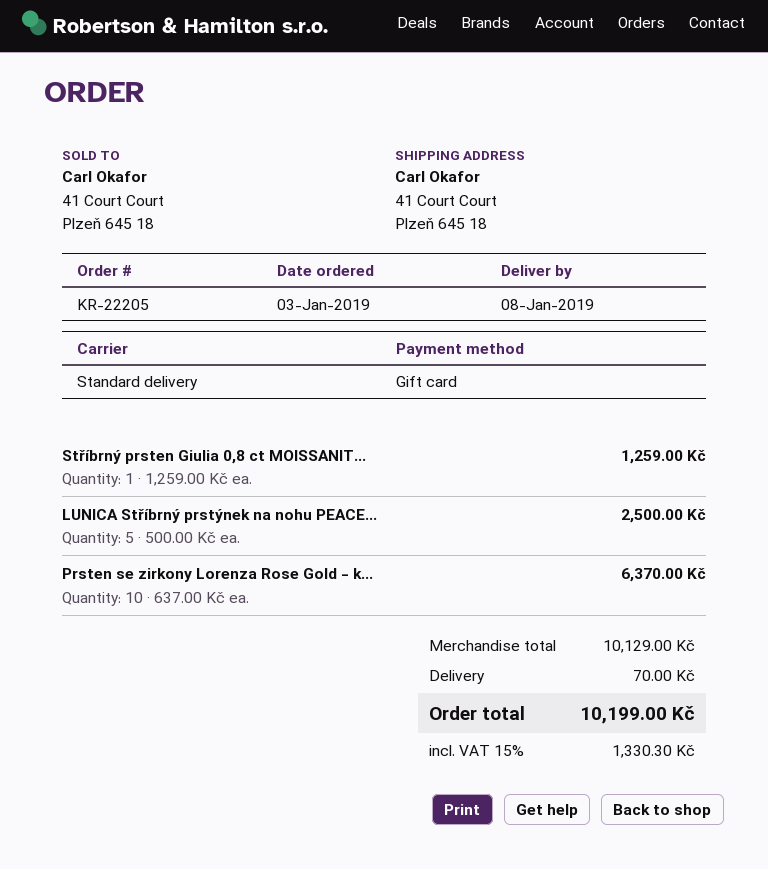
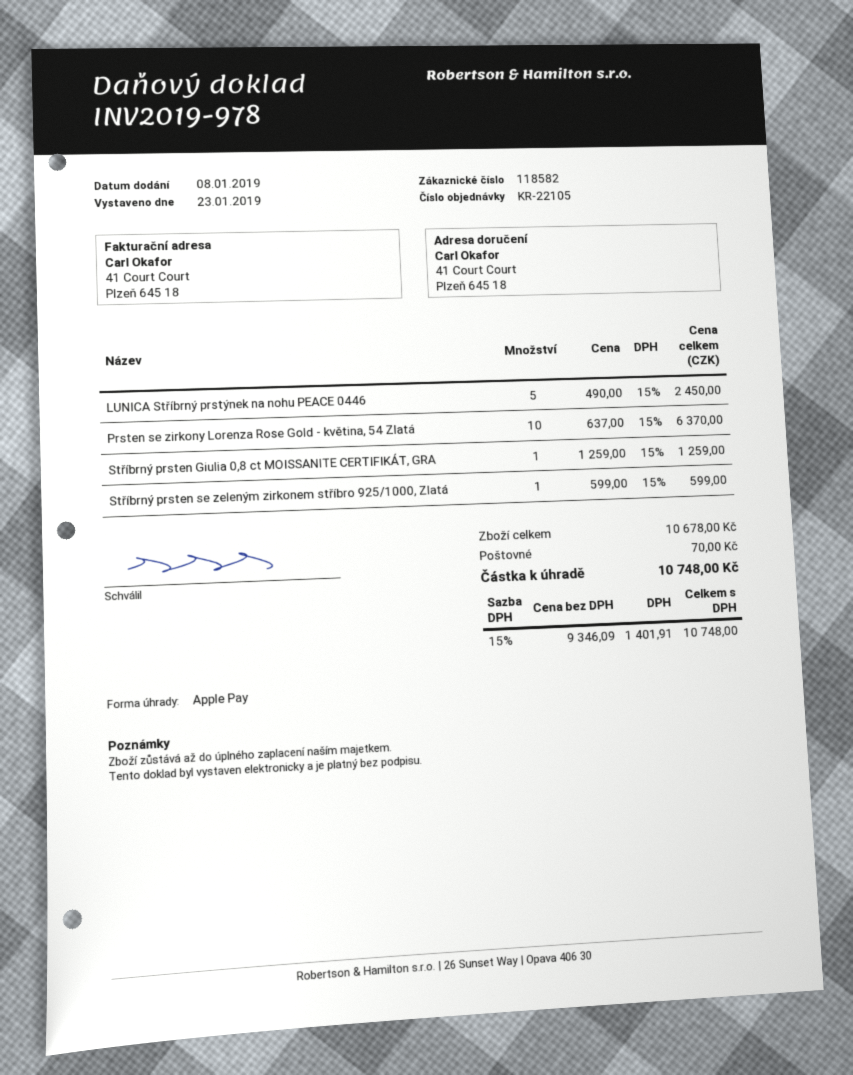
order number: KR-22205 -> KR-22105
payment method: gift card -> Apple Pay
LUNICA Stříbrný prstýnek na nohu PEACE...: 5 x 500.00 = 2500.00 -> 5 x 490.00 = 2450.00
Stříbrný prsten se zeleným zirkonem stříbro 925/1000, Zlatá: none -> 1 x 599.00 = 599.00
subtotal: 10129.00 -> 10678.00
tax: 15% = 1330.30 -> 15% = 1401.91
total: 10199.00 -> 10748.00

